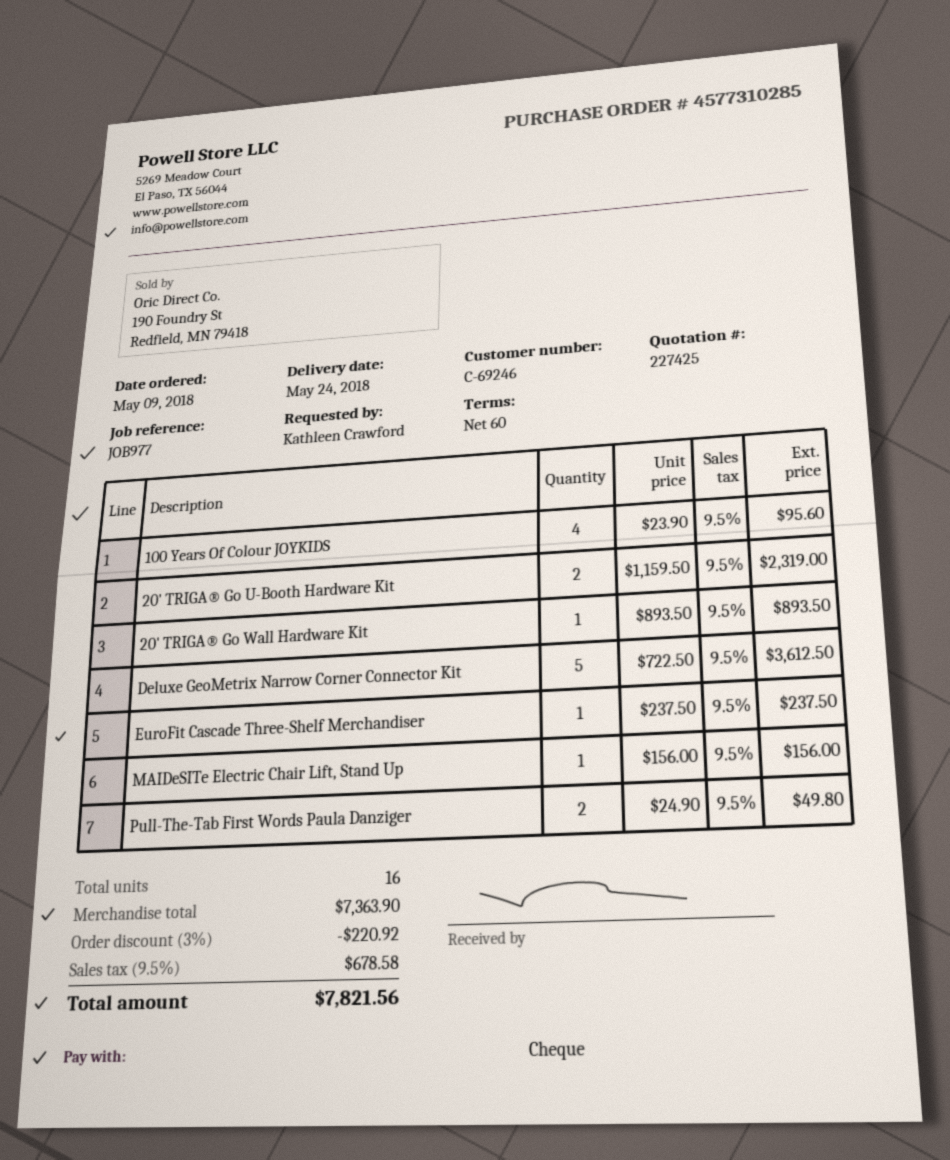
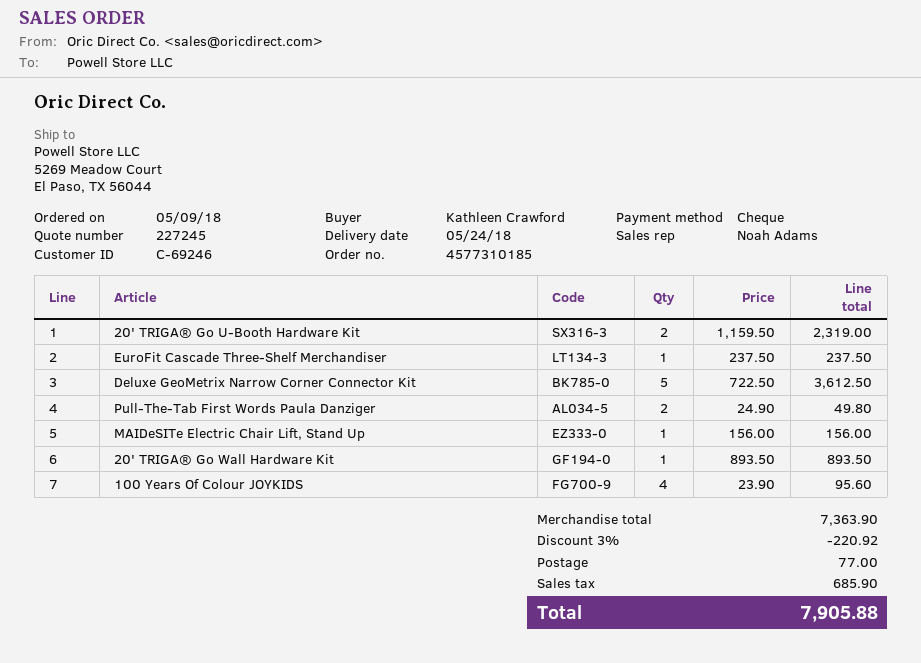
quote number: 227425 -> 227245
order number: 4577310285 -> 4577310185
shipping: none -> 77.00
tax: 678.58 -> 685.90
total: 7821.56 -> 7905.88

